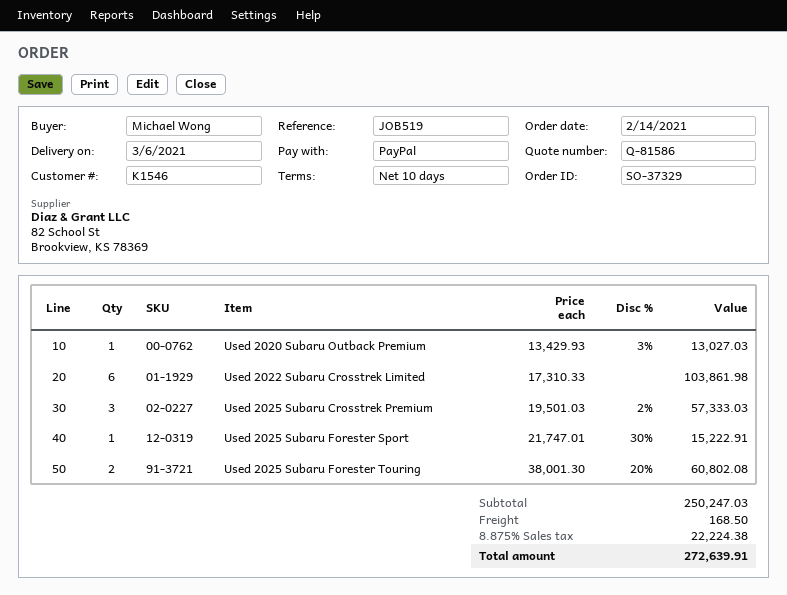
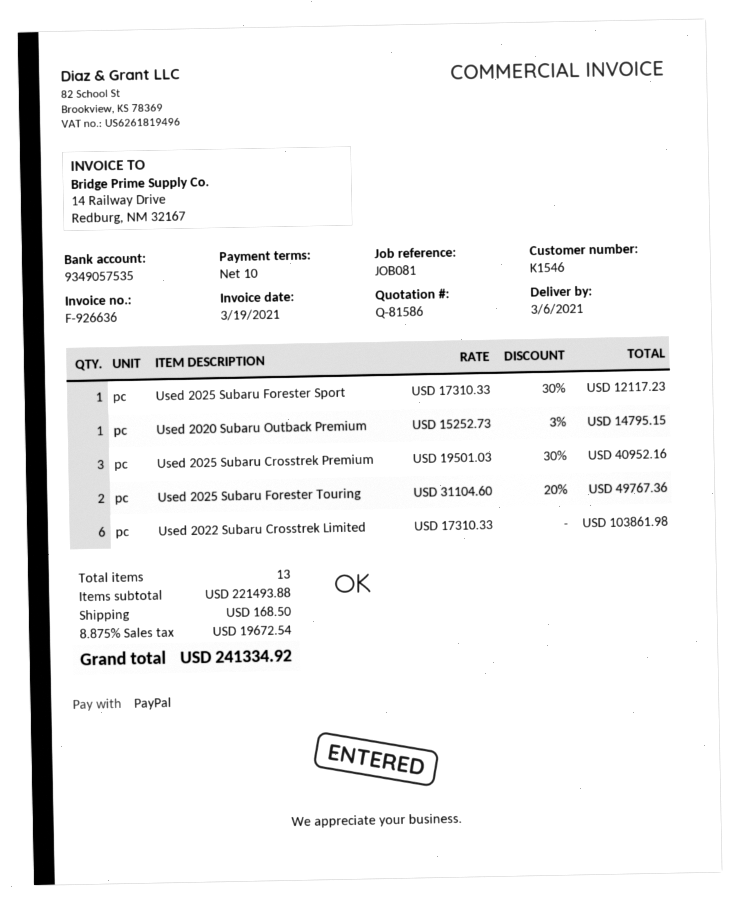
reference: JOB519 -> JOB081
Used 2020 Subaru Outback Premium: 1 x 13429.93 - 3% = 13027.03 -> 1 x 15252.73 - 3% = 14795.15
Used 2025 Subaru Crosstrek Premium: 3 x 19501.03 - 2% = 57333.03 -> 3 x 19501.03 - 30% = 40952.16
Used 2025 Subaru Forester Sport: 1 x 21747.01 - 30% = 15222.91 -> 1 x 17310.33 - 30% = 12117.23
Used 2025 Subaru Forester Touring: 2 x 38001.30 - 20% = 60802.08 -> 2 x 31104.60 - 20% = 49767.36
subtotal: 250247.03 -> 221493.88
tax: 8.875% = 22224.38 -> 8.875% = 19672.54
total: 272639.91 -> 241334.92

